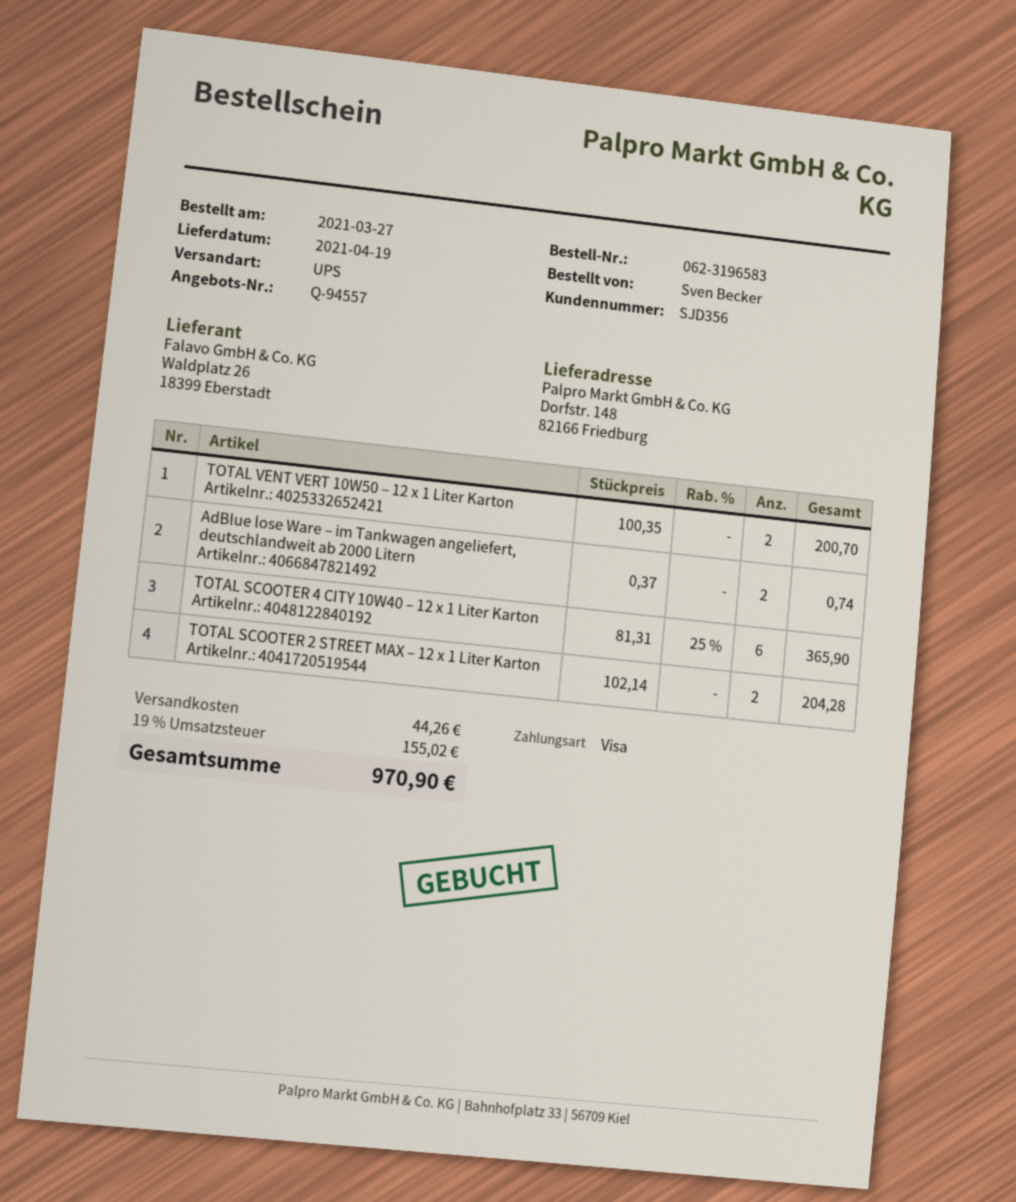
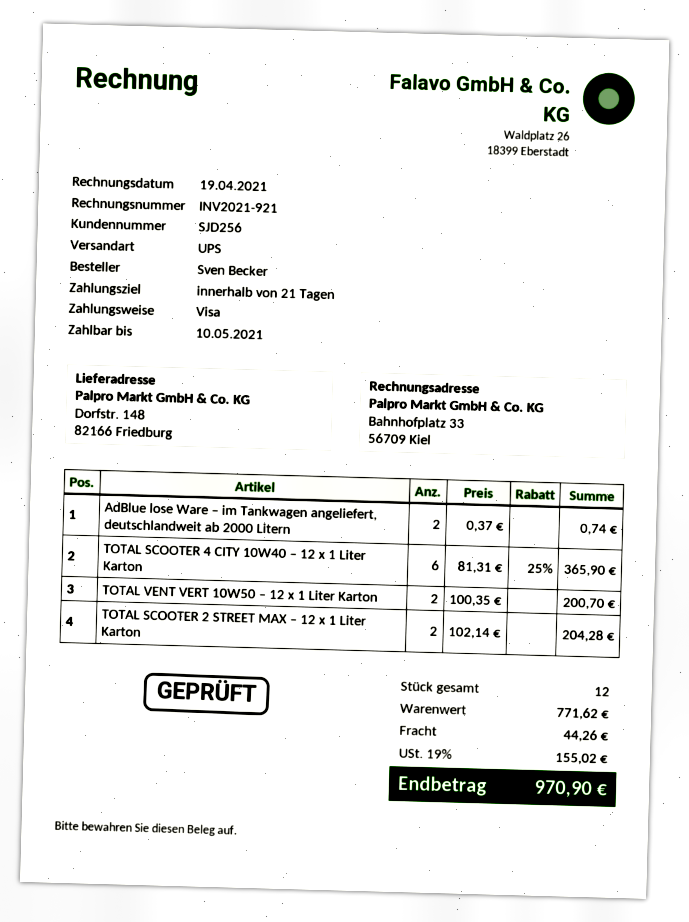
customer number: SJD356 -> SJD256

